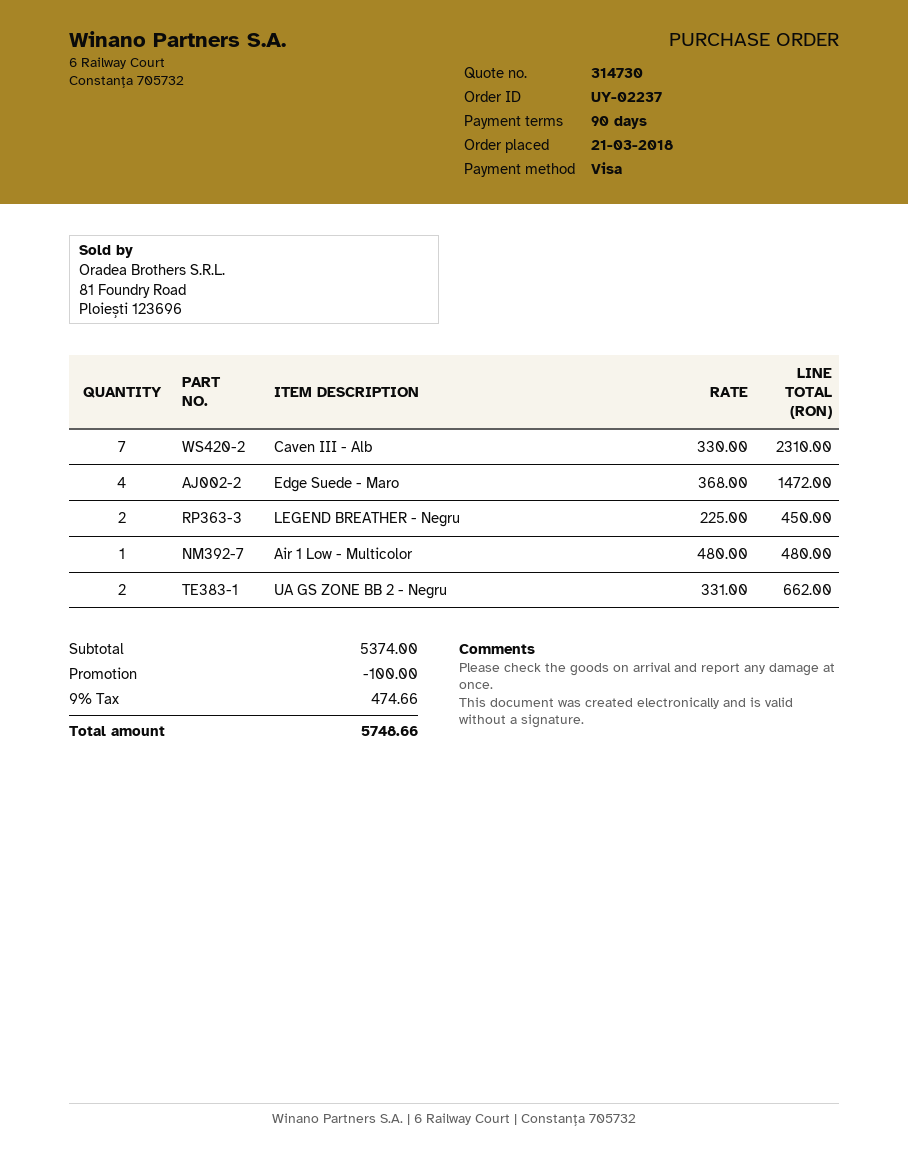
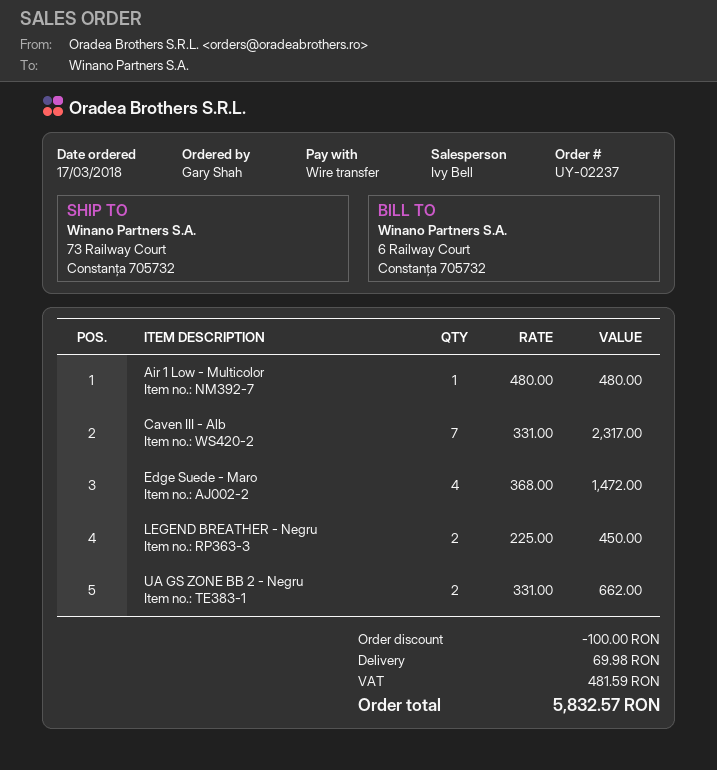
order date: 2018-03-21 -> 2018-03-17
payment method: Visa -> bank transfer
Caven III - Alb: 7 x 330.00 = 2310.00 -> 7 x 331.00 = 2317.00
shipping: none -> 69.98
tax: 474.66 -> 481.59
total: 5748.66 -> 5832.57

